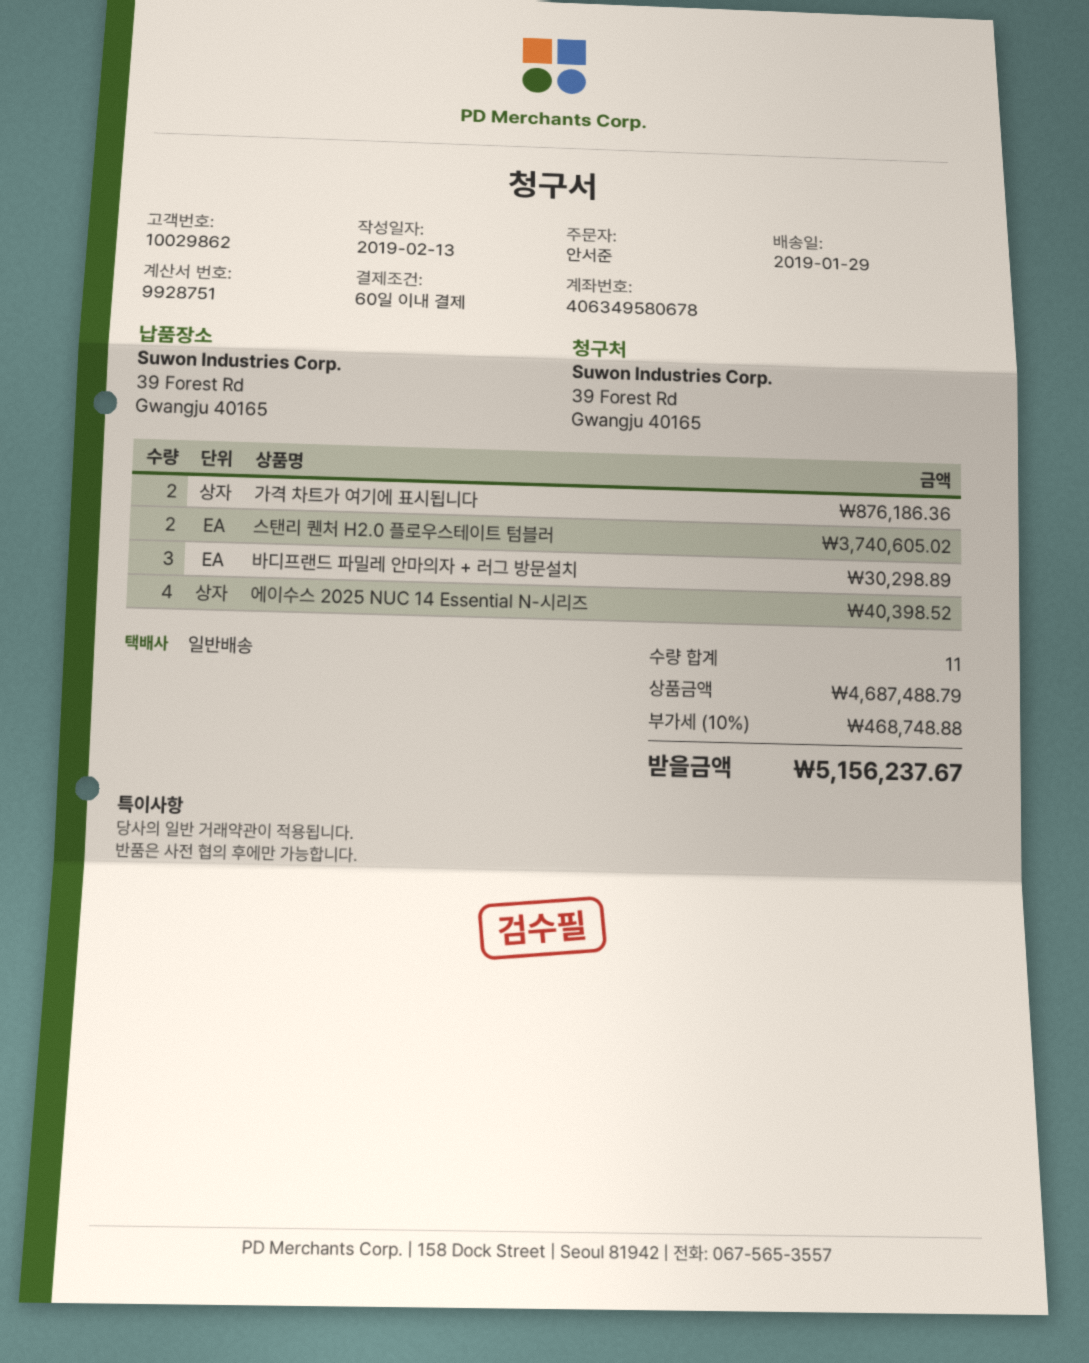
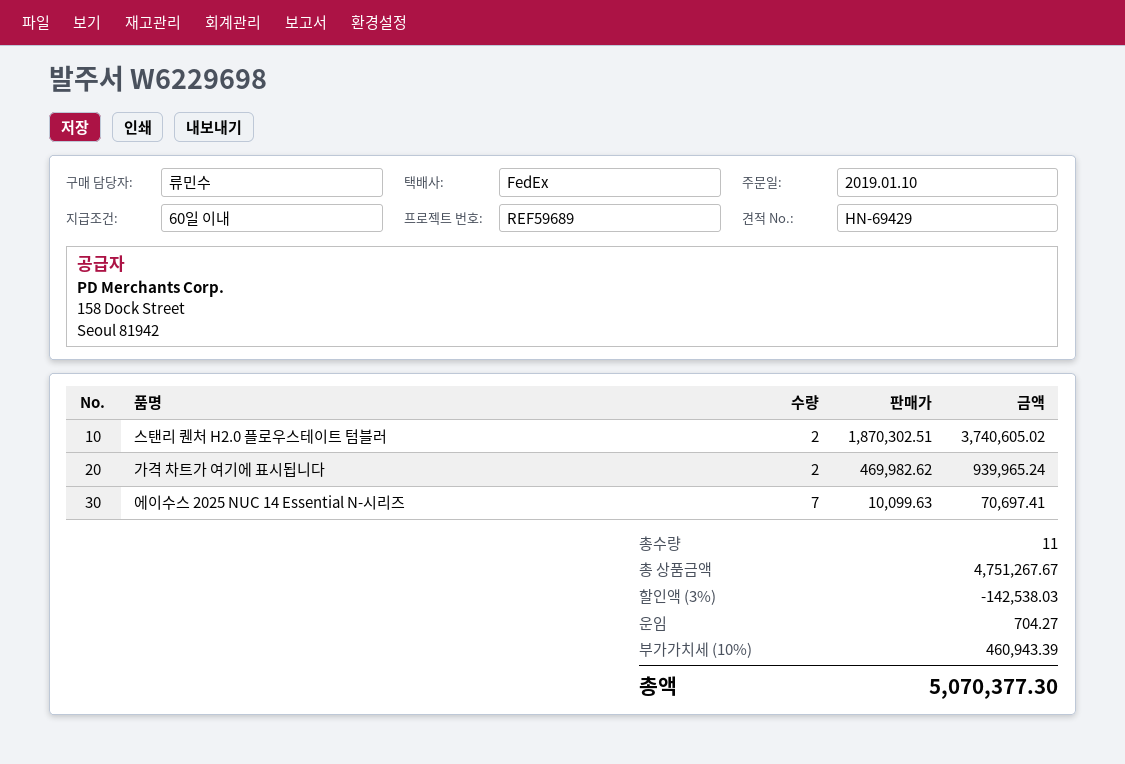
ordered by: 안서준 -> 류민수
shipping method: standard -> FedEx
가격 차트가 여기에 표시됩니다: 2 for 876186.36 -> 2 for 939965.24
바디프랜드 파밀레 안마의자 + 러그 방문설치: 3 for 30298.89 -> none
에이수스 2025 NUC 14 Essential N-시리즈: 4 for 40398.52 -> 7 for 70697.41
subtotal: 4687488.79 -> 4751267.67
discount: none -> 3% = 142538.03
shipping: none -> 704.27
tax: 10% = 468748.88 -> 10% = 460943.39
total: 5156237.67 -> 5070377.30

